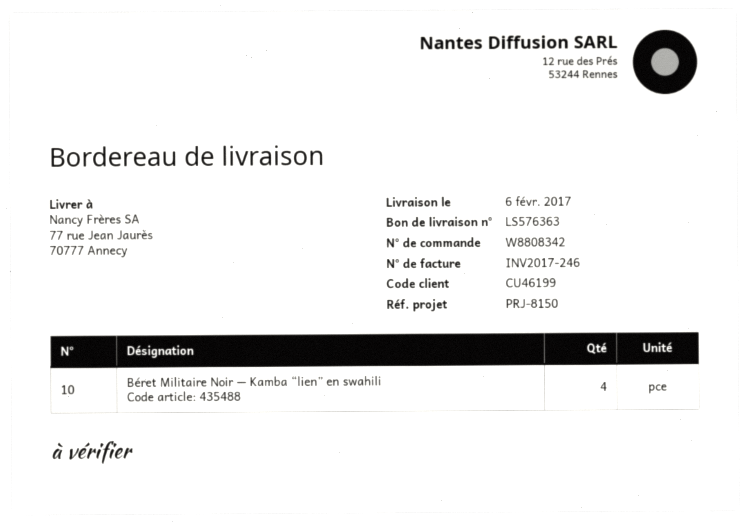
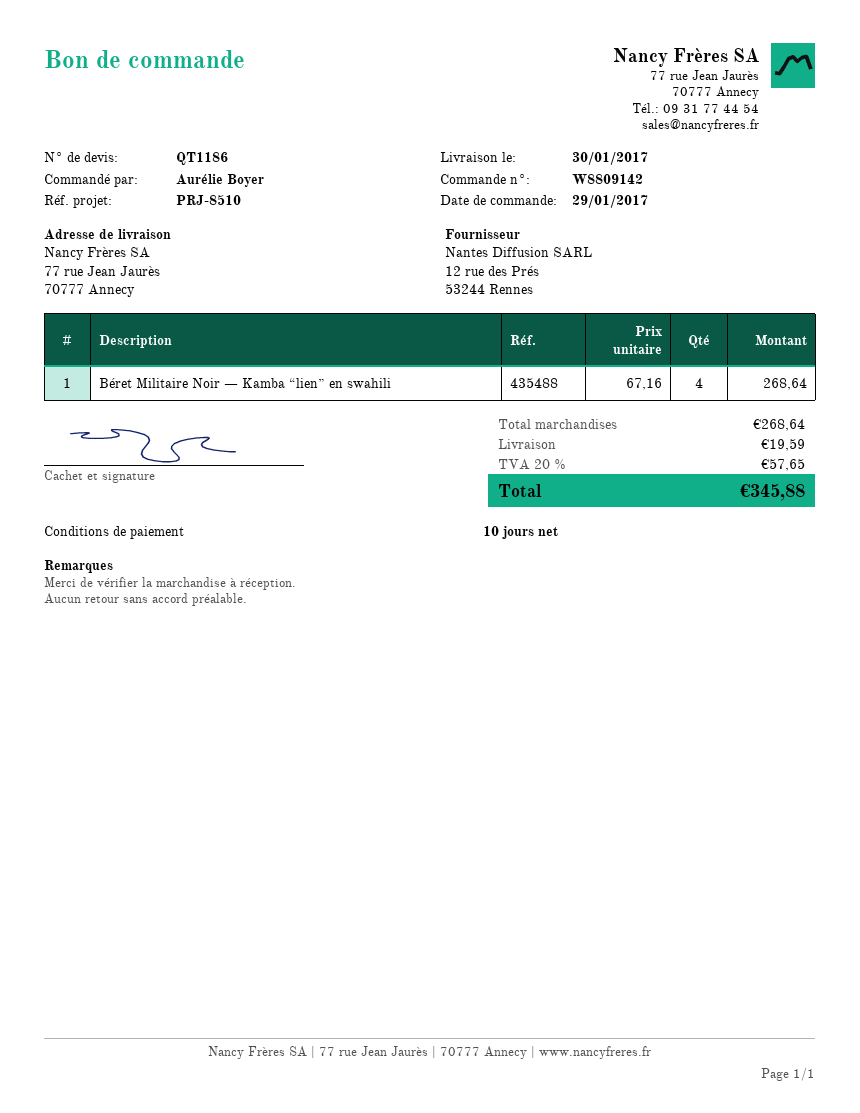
order number: W8808342 -> W8809142
delivery date: 2017-02-06 -> 2017-01-30
reference: PRJ-8150 -> PRJ-8510

